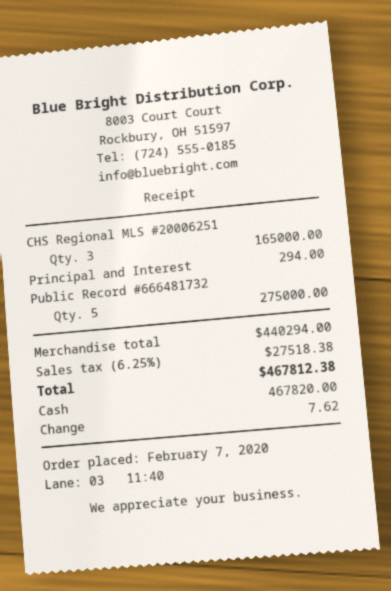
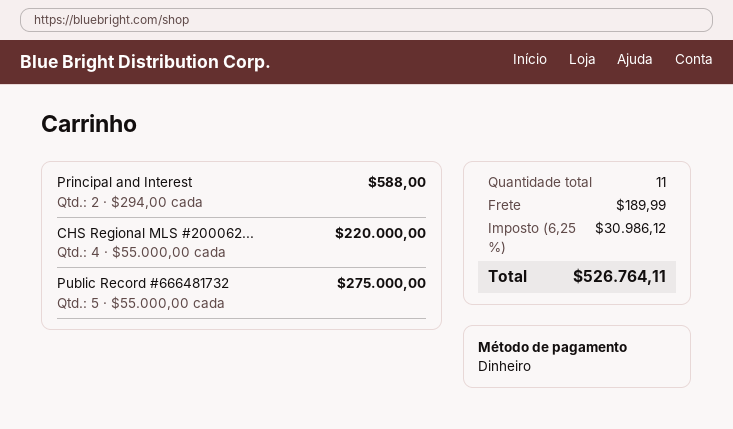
CHS Regional MLS #20006251: 3 for 165000.00 -> 4 for 220000.00
Principal and Interest: 1 for 294.00 -> 2 for 588.00
shipping: none -> 189.99
tax: 6.25% = 27518.38 -> 6.25% = 30986.12
total: 467812.38 -> 526764.11

